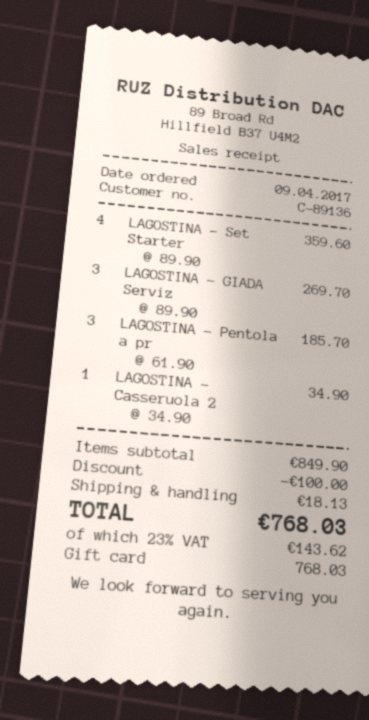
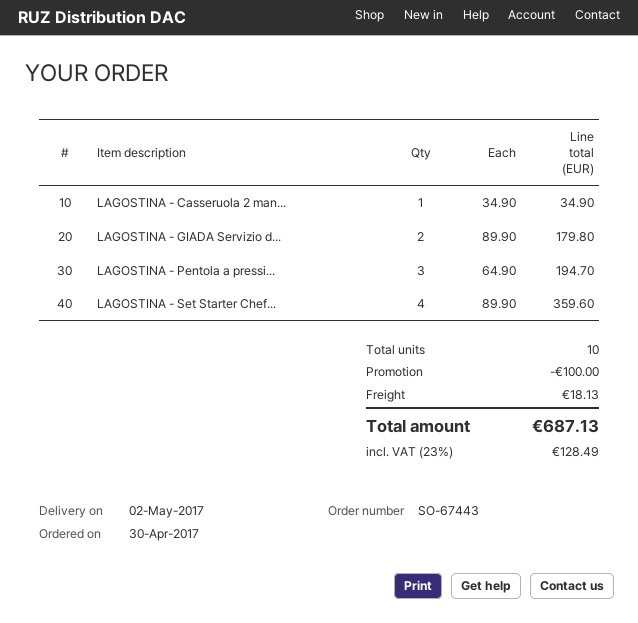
order date: 2017-04-09 -> 2017-04-30
LAGOSTINA - GIADA Serviz: 3 x 89.90 = 269.70 -> 2 x 89.90 = 179.80
LAGOSTINA - Pentola a pr: 3 x 61.90 = 185.70 -> 3 x 64.90 = 194.70
tax: 23% = 143.62 -> 23% = 128.49
total: 768.03 -> 687.13

